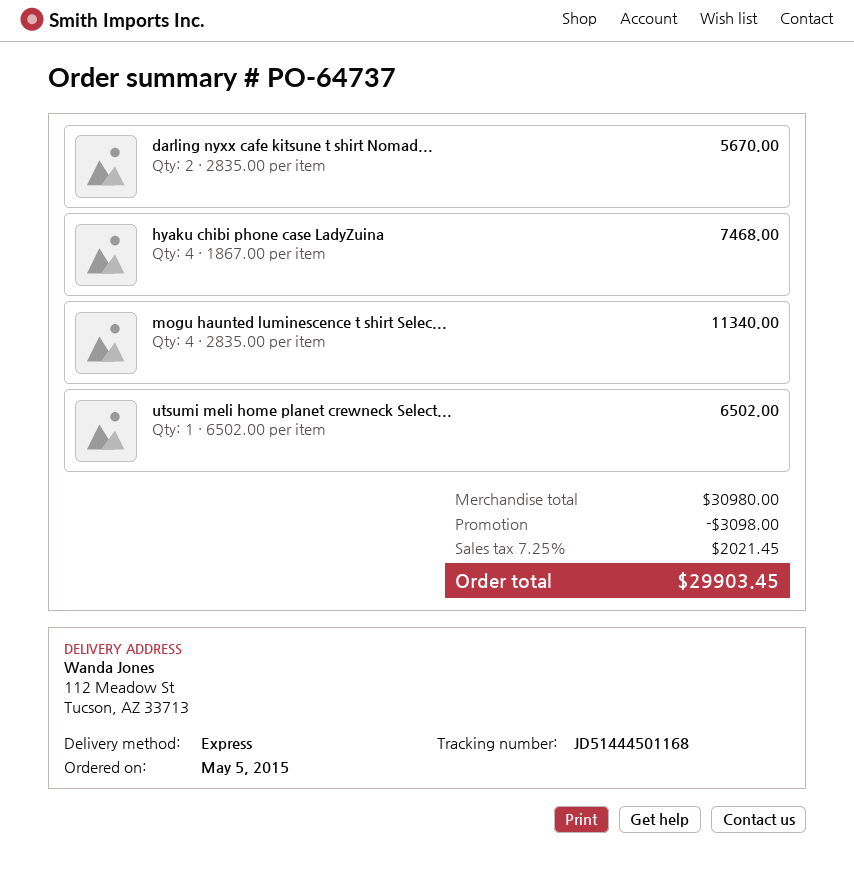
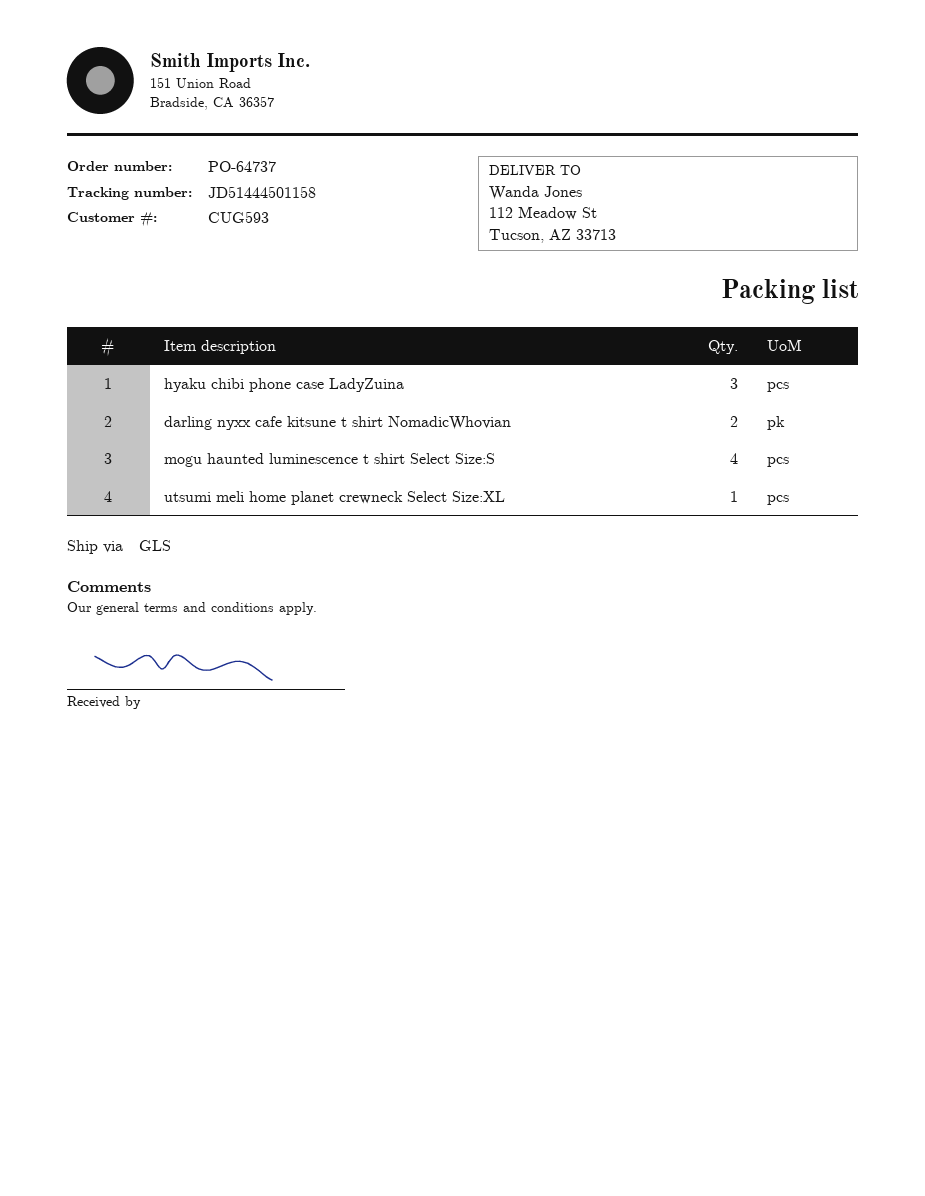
shipping method: express -> GLS
tracking number: JD51444501168 -> JD51444501158
hyaku chibi phone case LadyZuina: 4 -> 3

